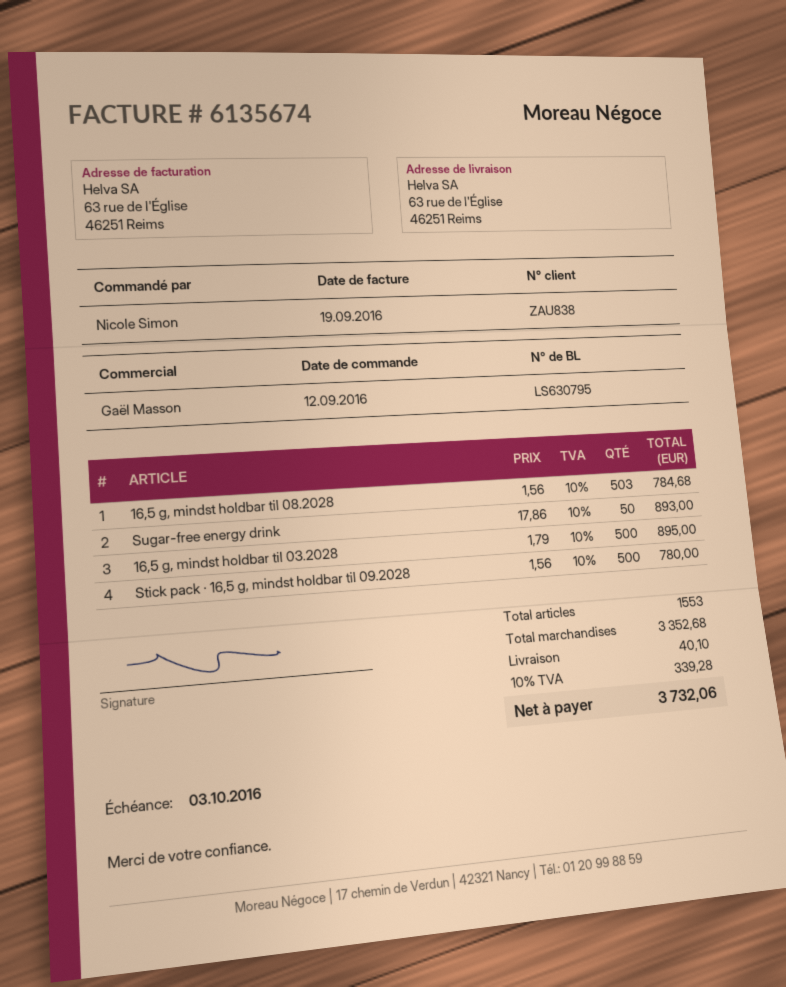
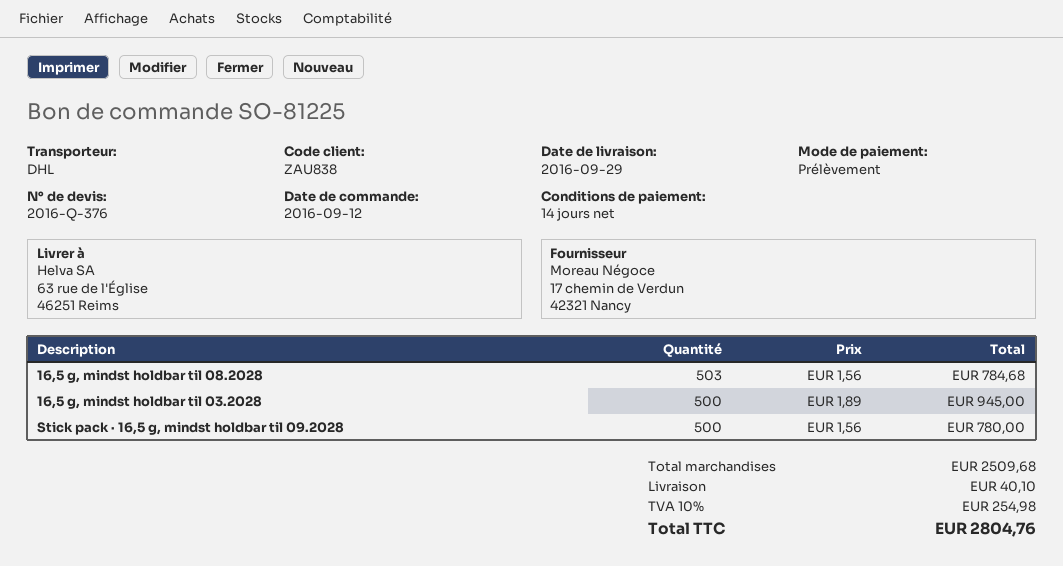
Sugar-free energy drink: 50 x 17.86 = 893.00 -> none
16,5 g, mindst holdbar til 03.2028: 500 x 1.79 = 895.00 -> 500 x 1.89 = 945.00
subtotal: 3352.68 -> 2509.68
tax: 10% = 339.28 -> 10% = 254.98
total: 3732.06 -> 2804.76

